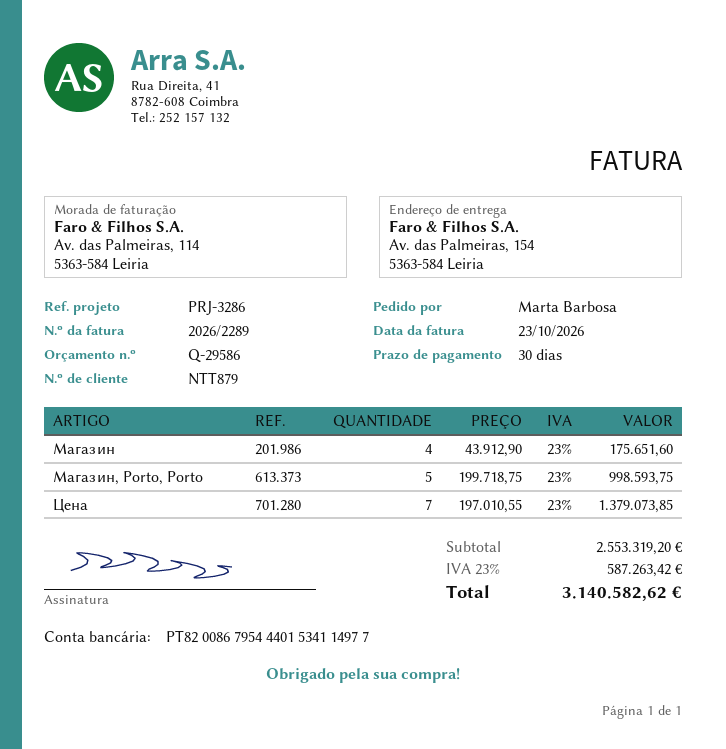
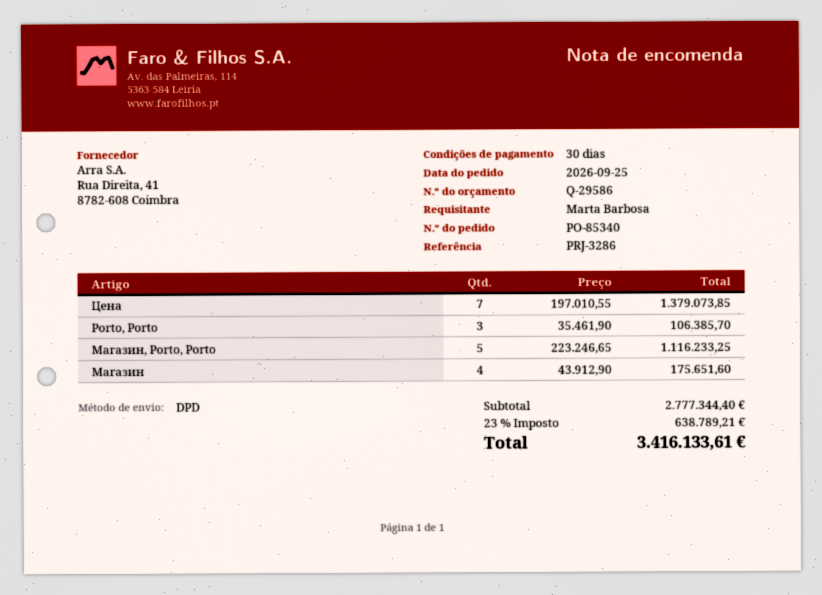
Магазин, Porto, Porto: 5 x 199718.75 = 998593.75 -> 5 x 223246.65 = 1116233.25
Porto, Porto: none -> 3 x 35461.90 = 106385.70
subtotal: 2553319.20 -> 2777344.40
tax: 23% = 587263.42 -> 23% = 638789.21
total: 3140582.62 -> 3416133.61

